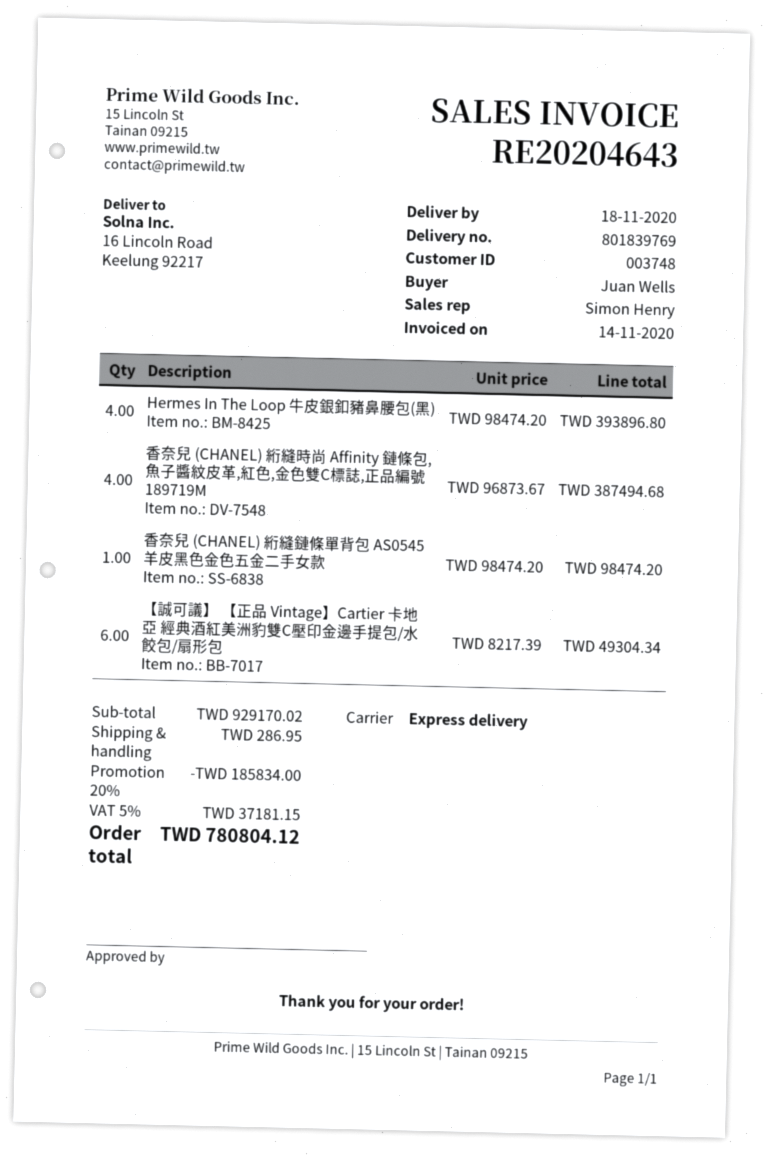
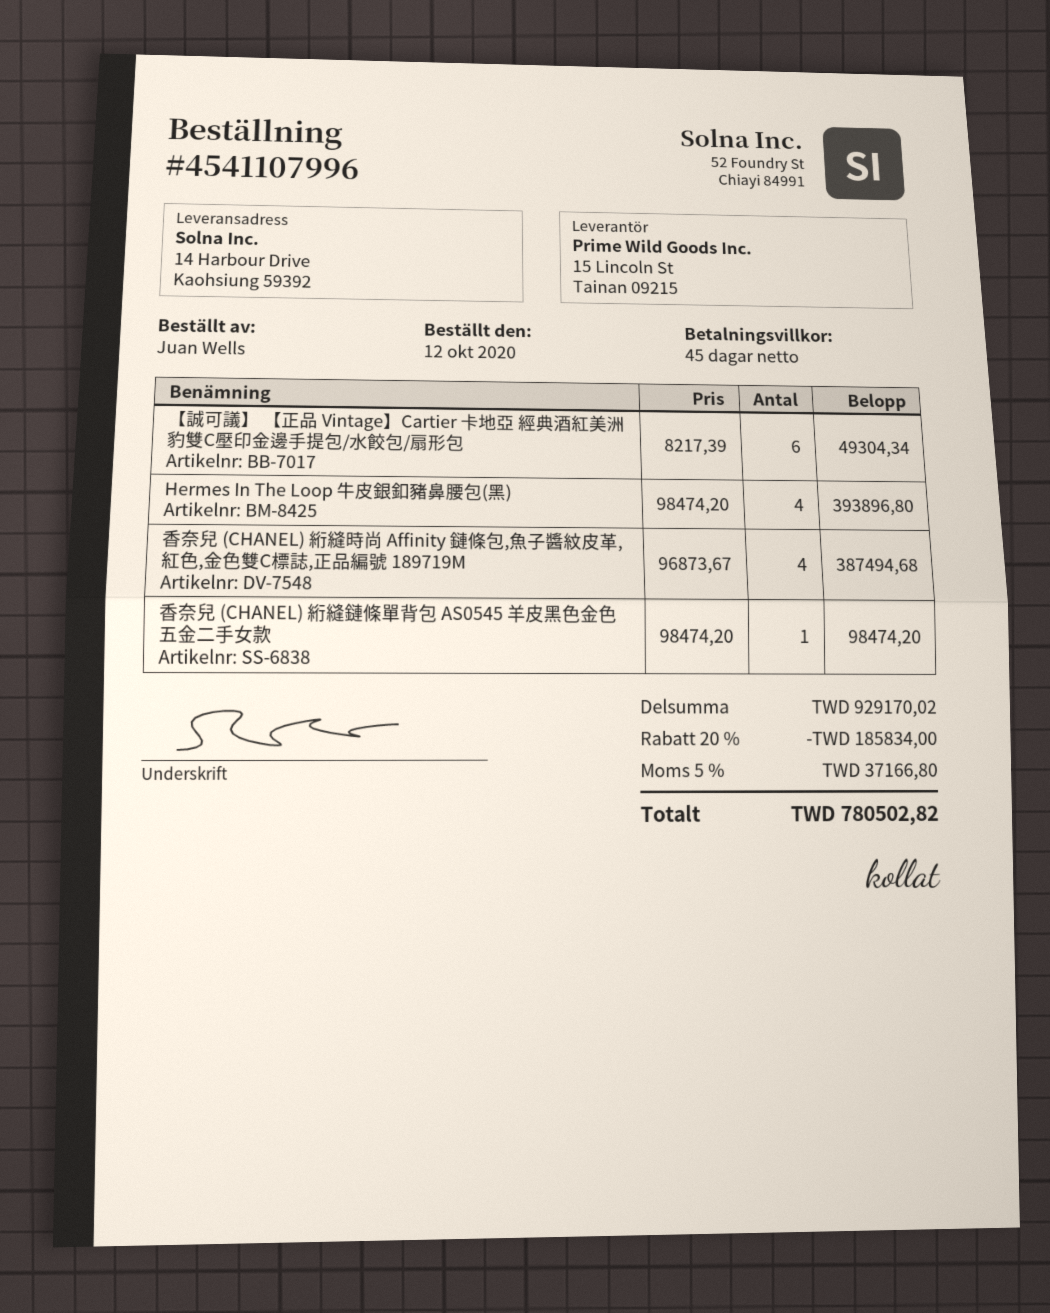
ship to: 16 Lincoln Road, Keelung 92217 -> 14 Harbour Drive, Kaohsiung 59392
shipping: 286.95 -> none
tax: 5% = 37181.15 -> 5% = 37166.80
total: 780804.12 -> 780502.82

